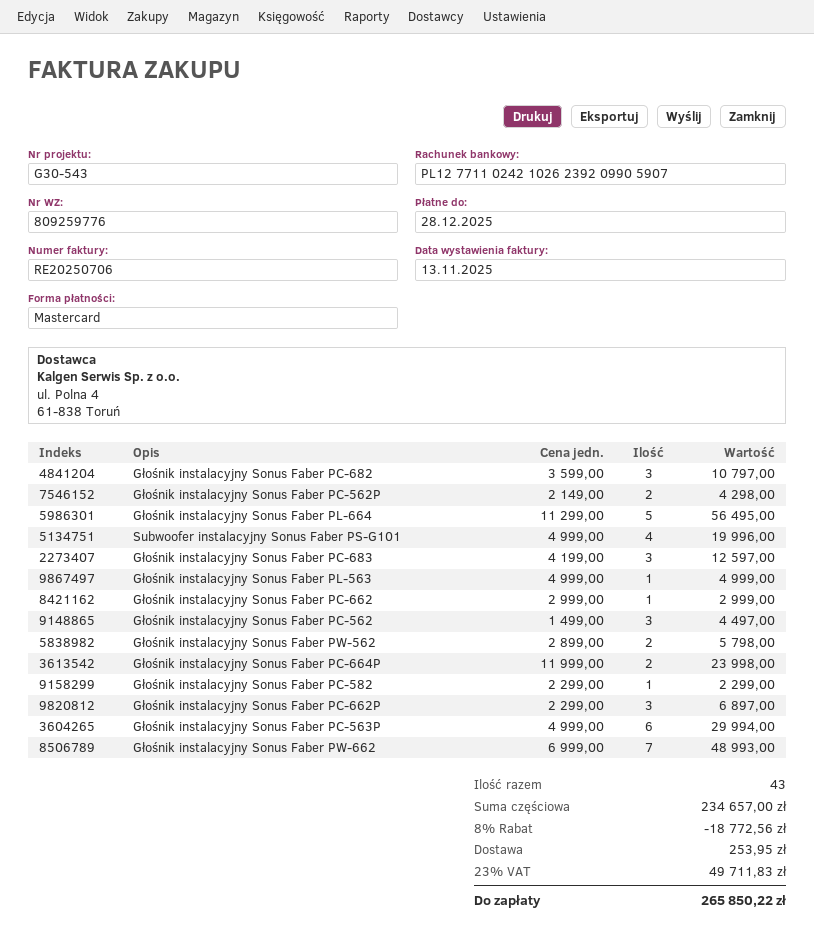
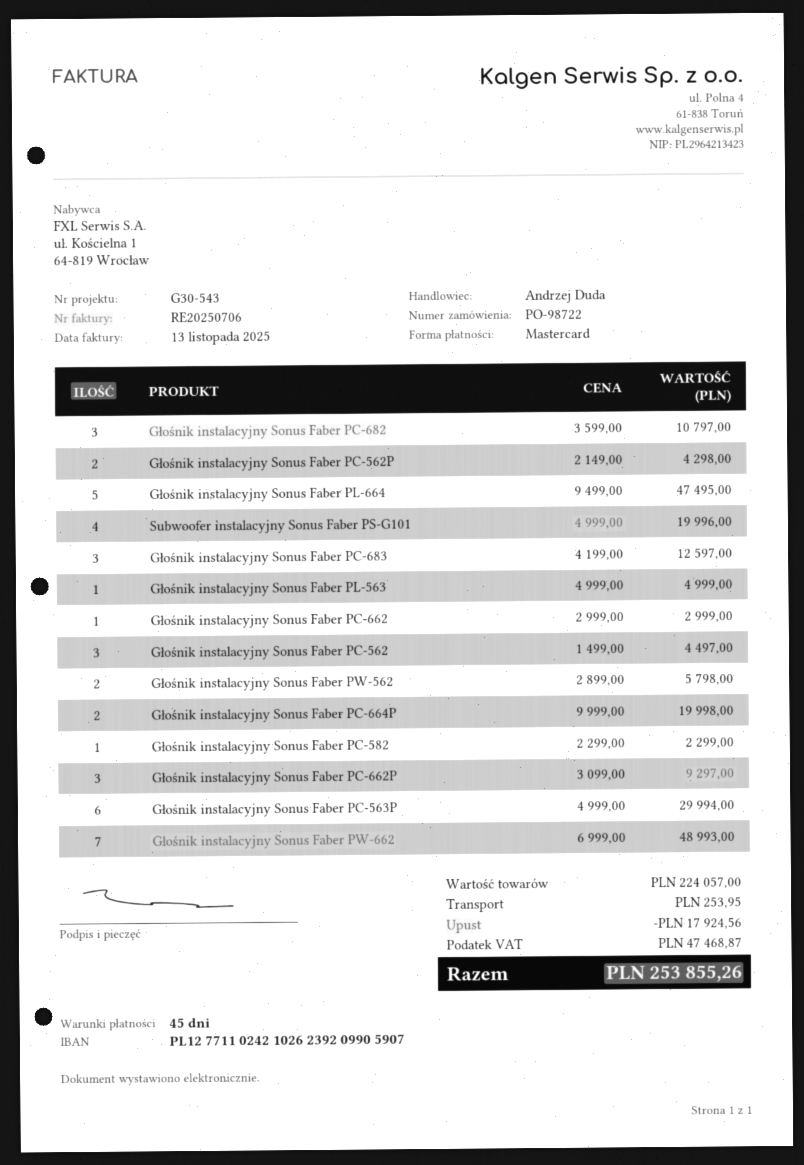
Głośnik instalacyjny Sonus Faber PL-664: 5 x 11299.00 = 56495.00 -> 5 x 9499.00 = 47495.00
Głośnik instalacyjny Sonus Faber PC-664P: 2 x 11999.00 = 23998.00 -> 2 x 9999.00 = 19998.00
Głośnik instalacyjny Sonus Faber PC-662P: 3 x 2299.00 = 6897.00 -> 3 x 3099.00 = 9297.00
subtotal: 234657.00 -> 224057.00
discount: 18772.56 -> 17924.56
tax: 49711.83 -> 47468.87
total: 265850.22 -> 253855.26

